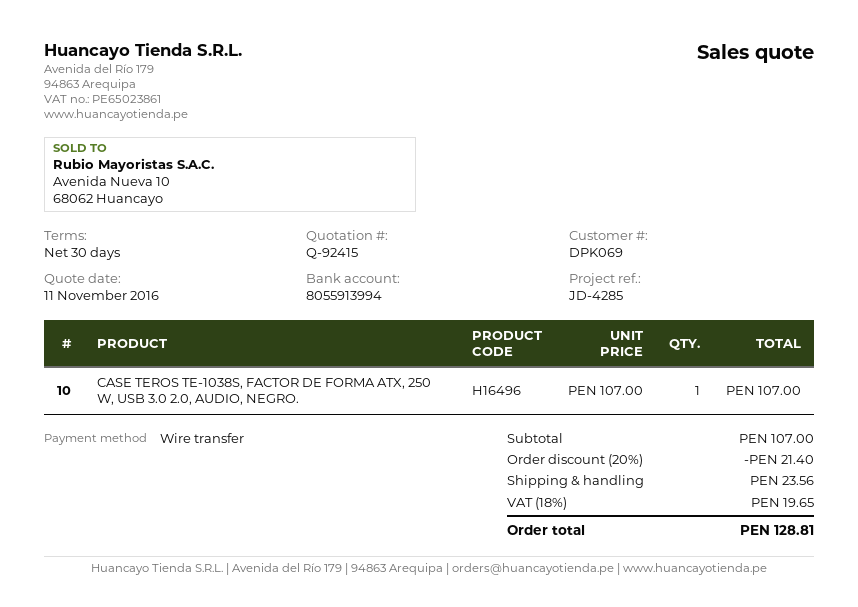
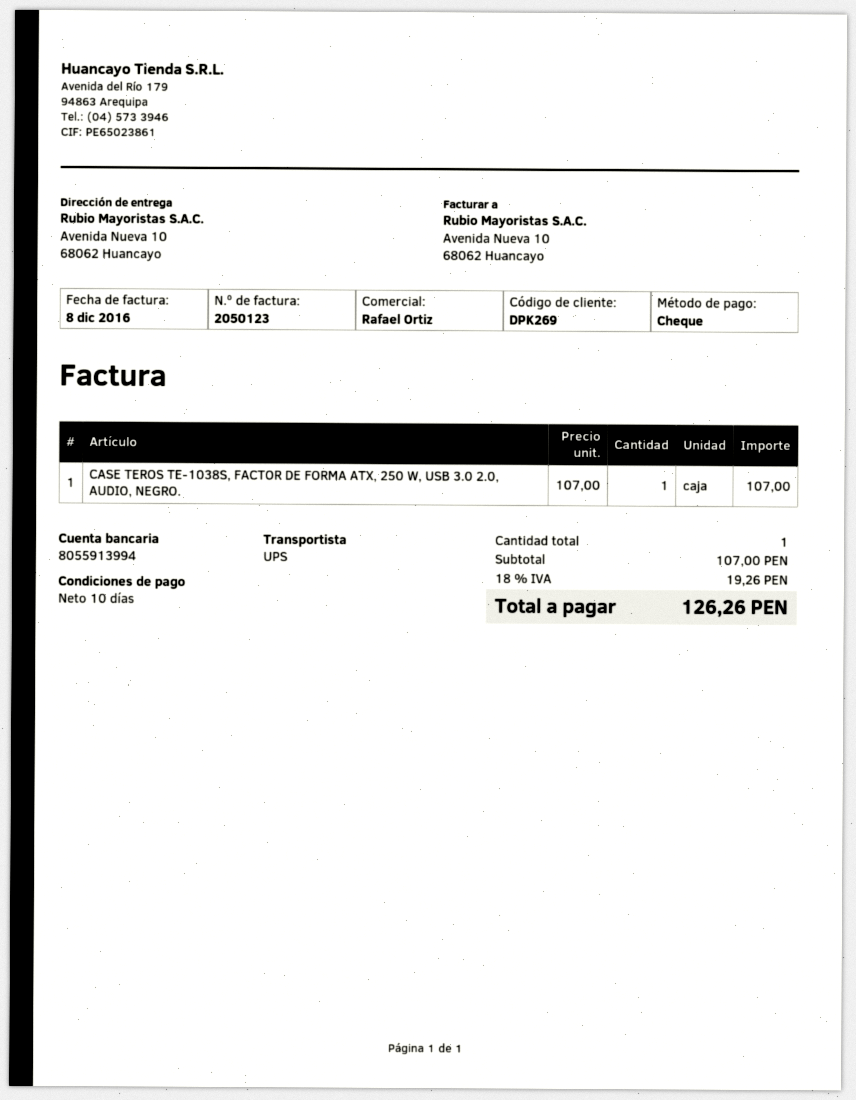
payment terms: 30 days -> 10 days
customer number: DPK069 -> DPK269
payment method: bank transfer -> cheque
discount: 20% = 21.40 -> none
shipping: 23.56 -> none
tax: 18% = 19.65 -> 18% = 19.26
total: 128.81 -> 126.26

